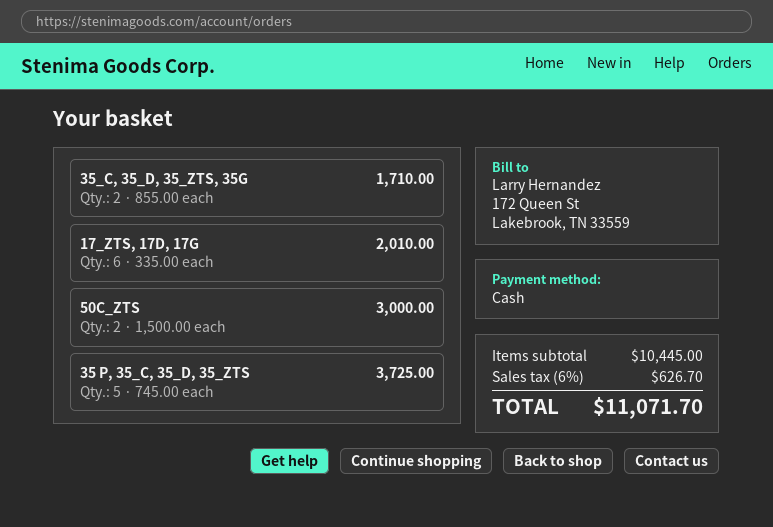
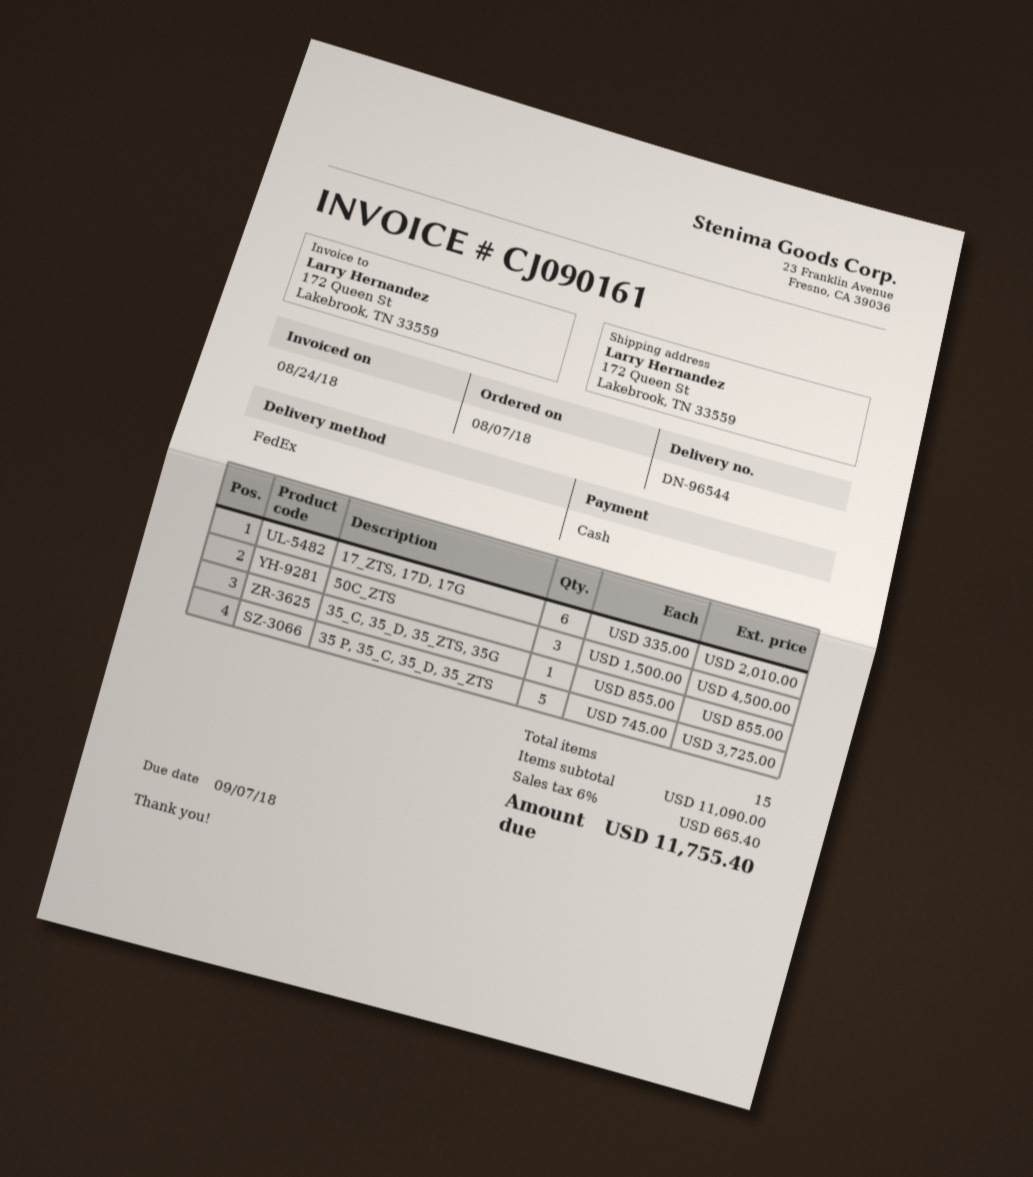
35_C, 35_D, 35_ZTS, 35G: 2 x 855.00 = 1710.00 -> 1 x 855.00 = 855.00
50C_ZTS: 2 x 1500.00 = 3000.00 -> 3 x 1500.00 = 4500.00
subtotal: 10445.00 -> 11090.00
tax: 6% = 626.70 -> 6% = 665.40
total: 11071.70 -> 11755.40

